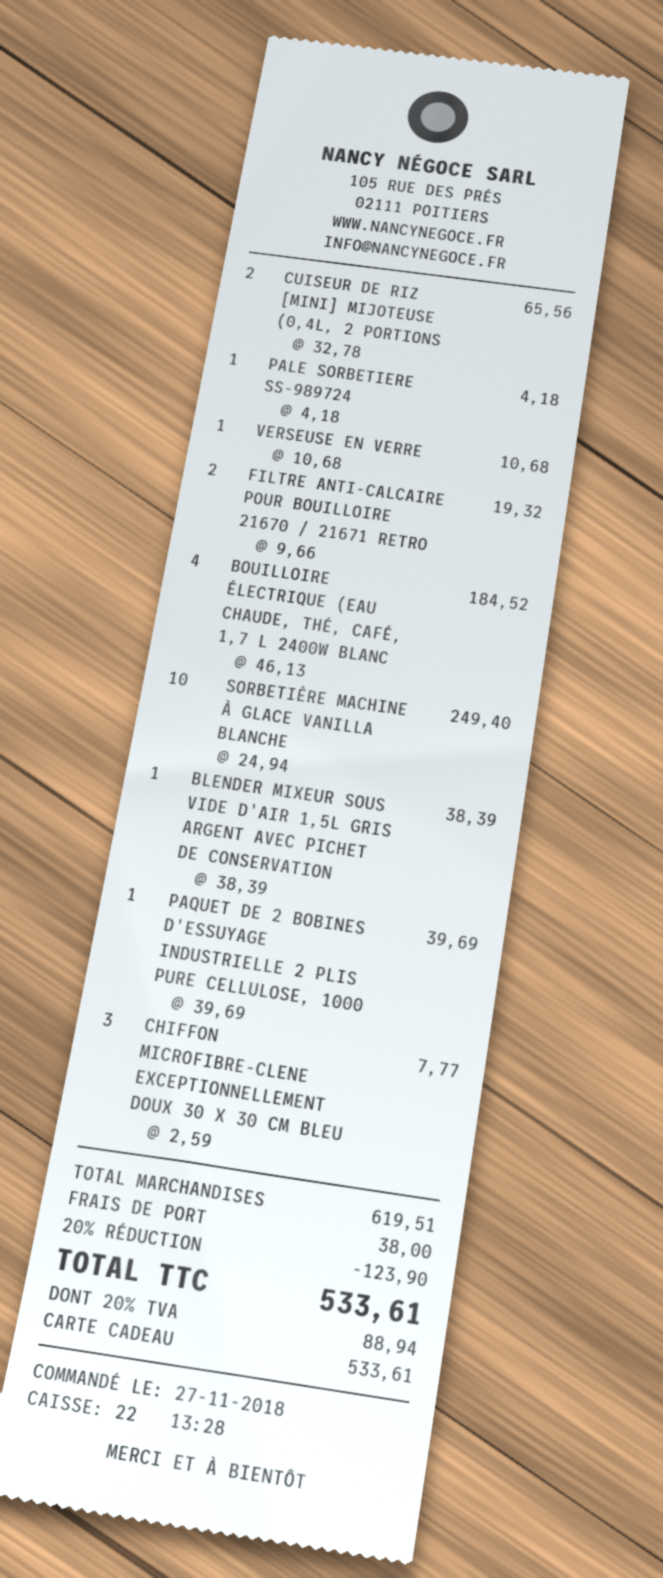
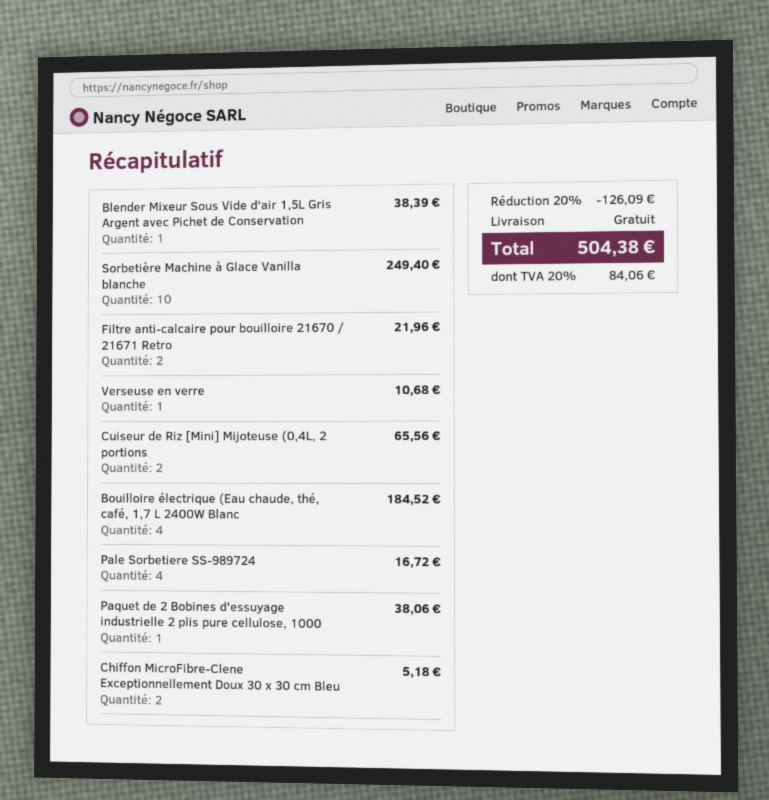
PALE SORBETIERE SS-989724: 1 for 4.18 -> 4 for 16.72
FILTRE ANTI-CALCAIRE POUR BOUILLOIRE 21670 / 21671 RETRO: 2 for 19.32 -> 2 for 21.96
PAQUET DE 2 BOBINES D'ESSUYAGE INDUSTRIELLE 2 PLIS PURE CELLULOSE, 1000: 1 for 39.69 -> 1 for 38.06
CHIFFON MICROFIBRE-CLENE EXCEPTIONNELLEMENT DOUX 30 X 30 CM BLEU: 3 for 7.77 -> 2 for 5.18
discount: 20% = 123.90 -> 20% = 126.09
shipping: 38.00 -> 0.00
tax: 20% = 88.94 -> 20% = 84.06
total: 533.61 -> 504.38

